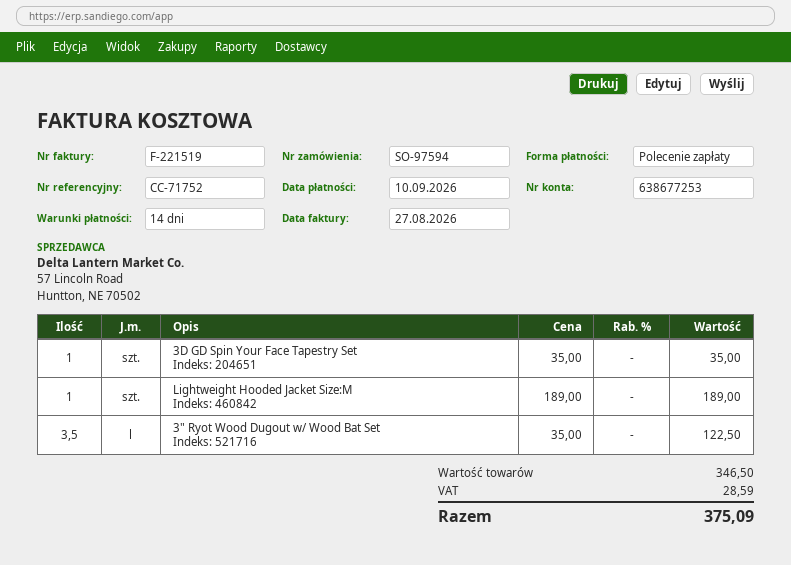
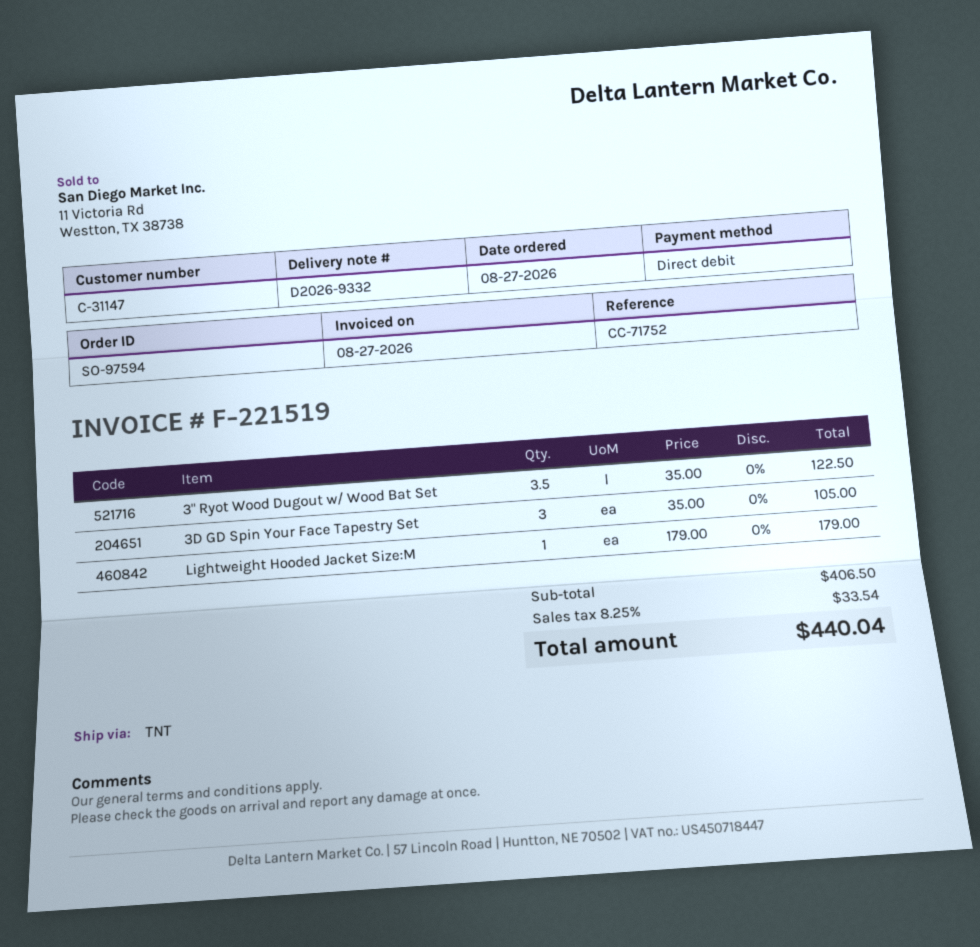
3D GD Spin Your Face Tapestry Set: 1 x 35.00 = 35.00 -> 3 x 35.00 = 105.00
Lightweight Hooded Jacket Size:M: 1 x 189.00 = 189.00 -> 1 x 179.00 = 179.00
subtotal: 346.50 -> 406.50
tax: 28.59 -> 33.54
total: 375.09 -> 440.04

